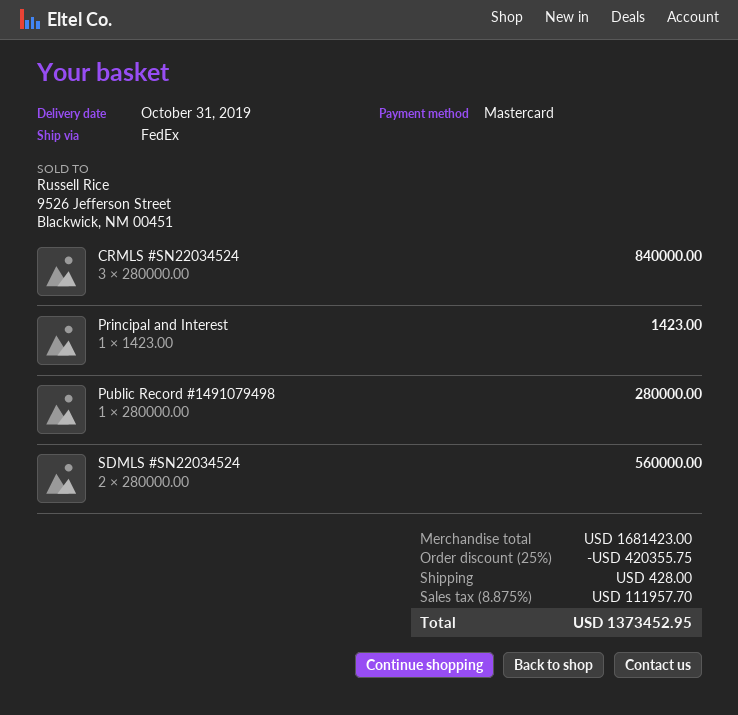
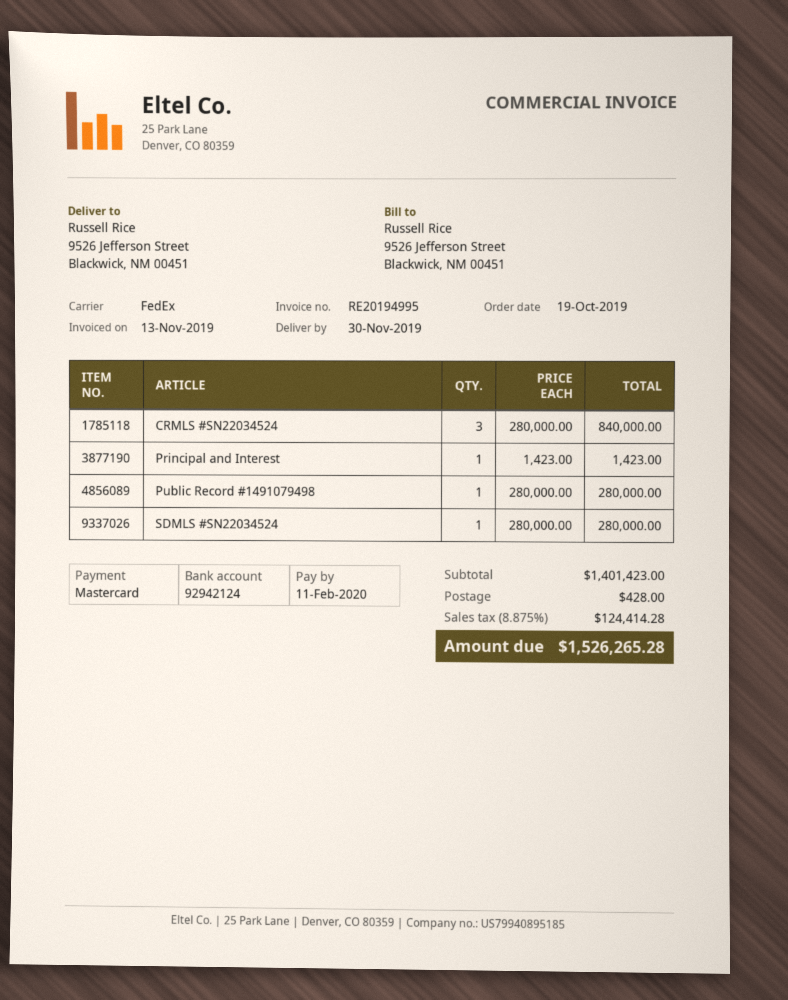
delivery date: 2019-10-31 -> 2019-11-30
SDMLS #SN22034524: 2 x 280000.00 = 560000.00 -> 1 x 280000.00 = 280000.00
subtotal: 1681423.00 -> 1401423.00
discount: 25% = 420355.75 -> none
tax: 8.875% = 111957.70 -> 8.875% = 124414.28
total: 1373452.95 -> 1526265.28

